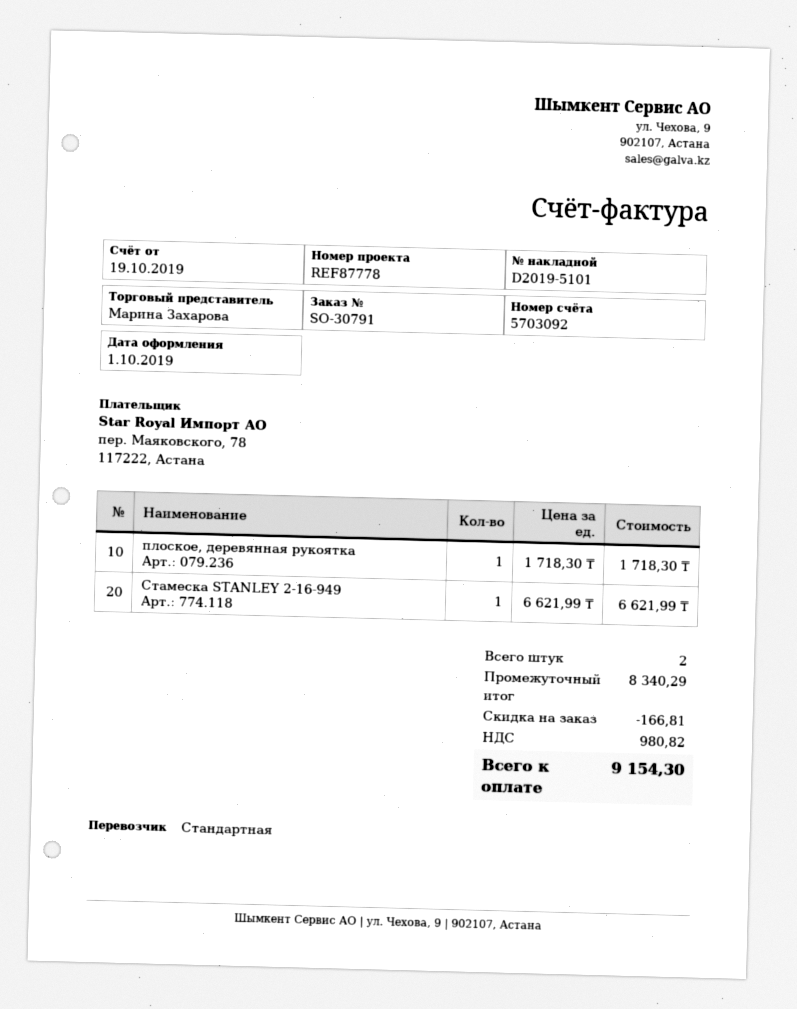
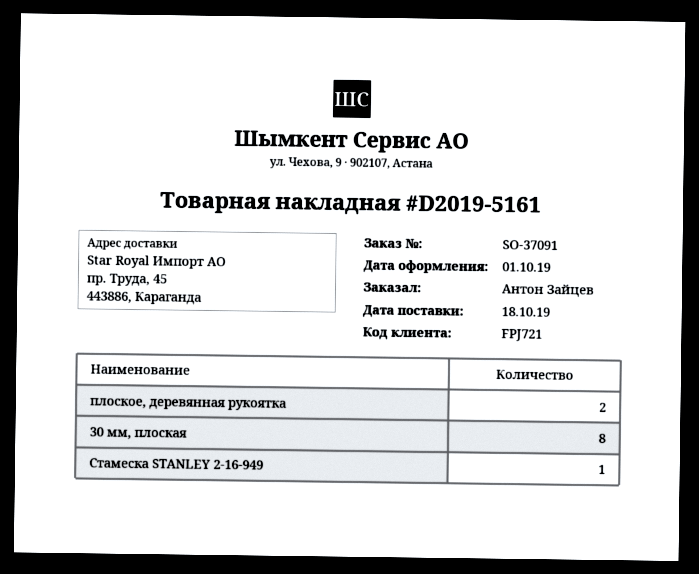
order number: SO-30791 -> SO-37091
delivery note number: D2019-5101 -> D2019-5161
плоское, деревянная рукоятка: 1 -> 2
30 мм, плоская: none -> 8

